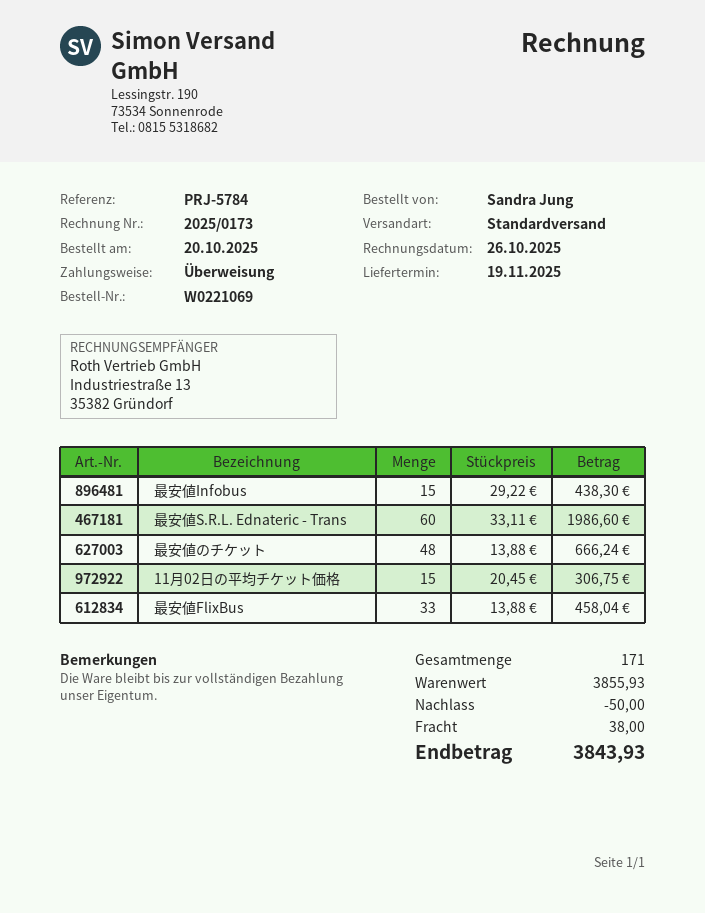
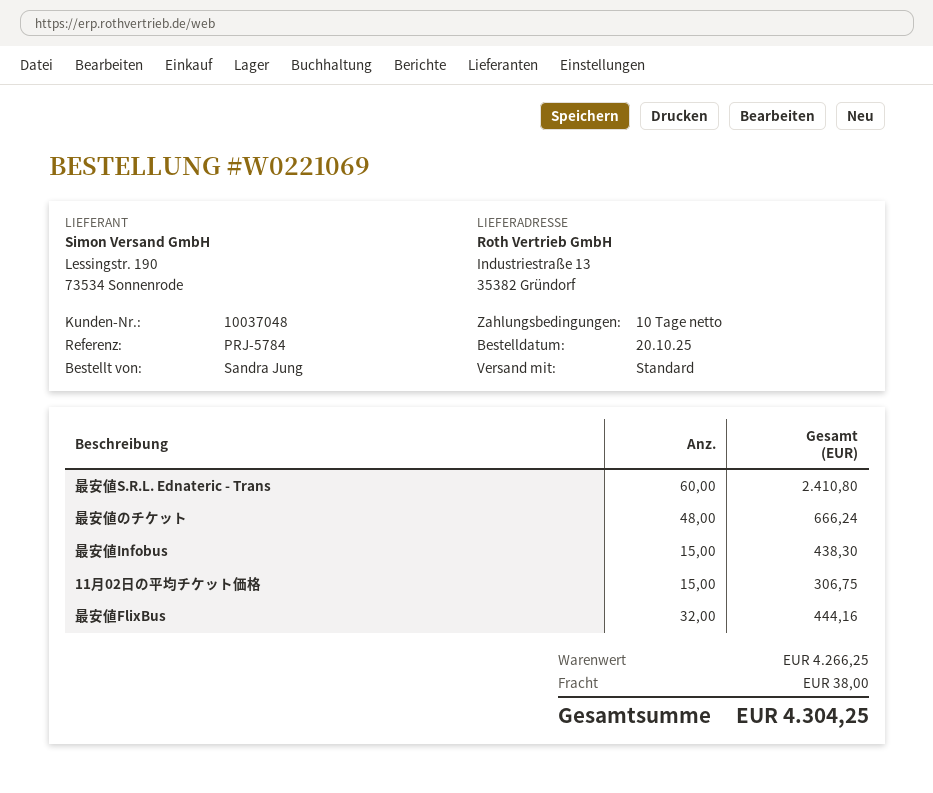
最安値S.R.L. Ednateric - Trans: 60 for 1986.60 -> 60 for 2410.80
最安値FlixBus: 33 for 458.04 -> 32 for 444.16
subtotal: 3855.93 -> 4266.25
discount: 50.00 -> none
total: 3843.93 -> 4304.25

